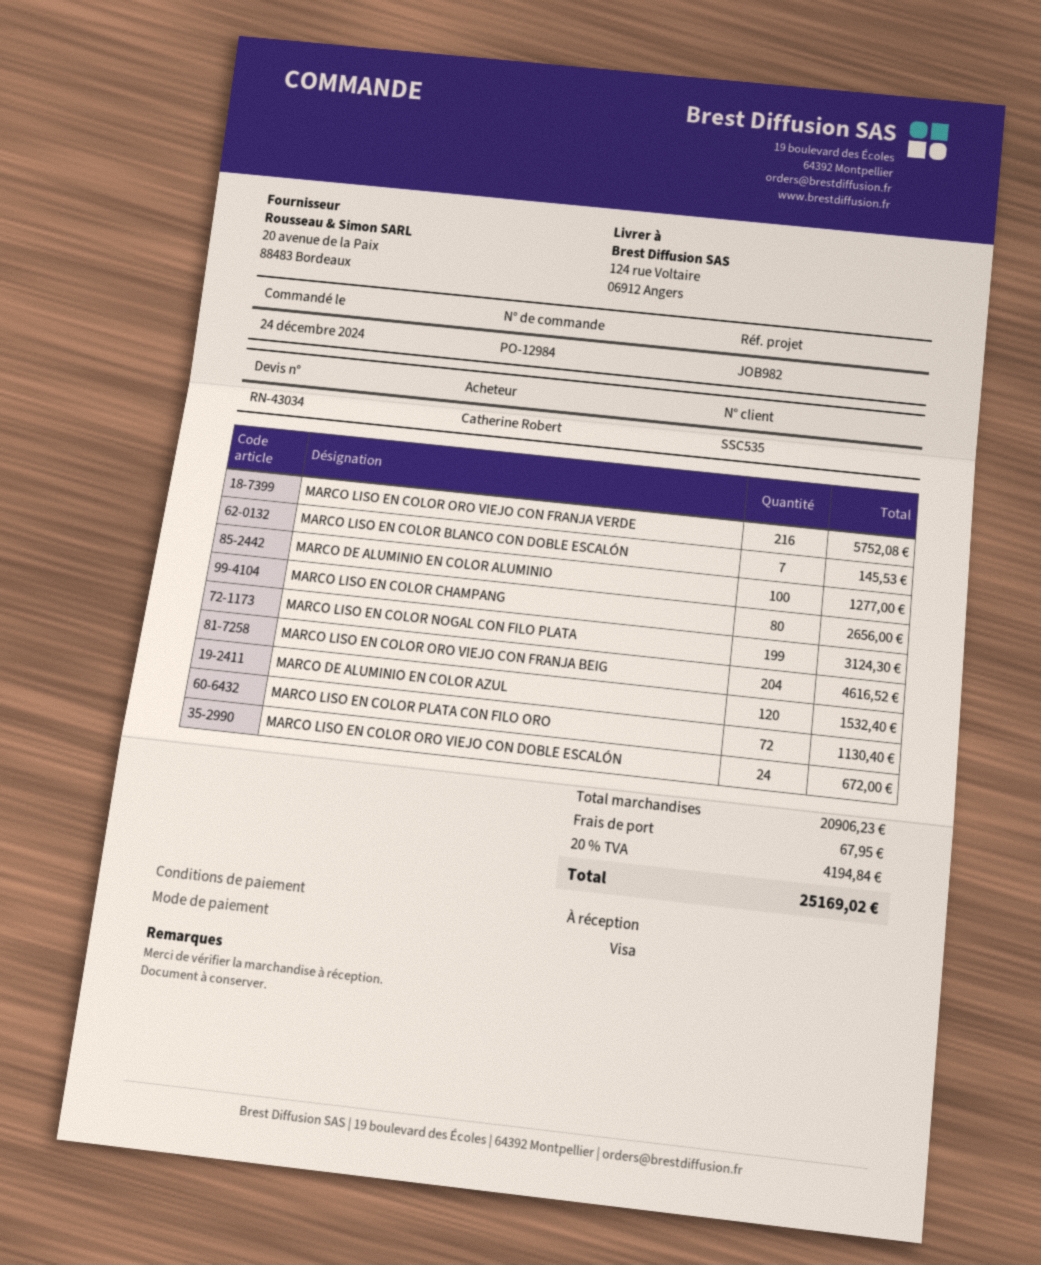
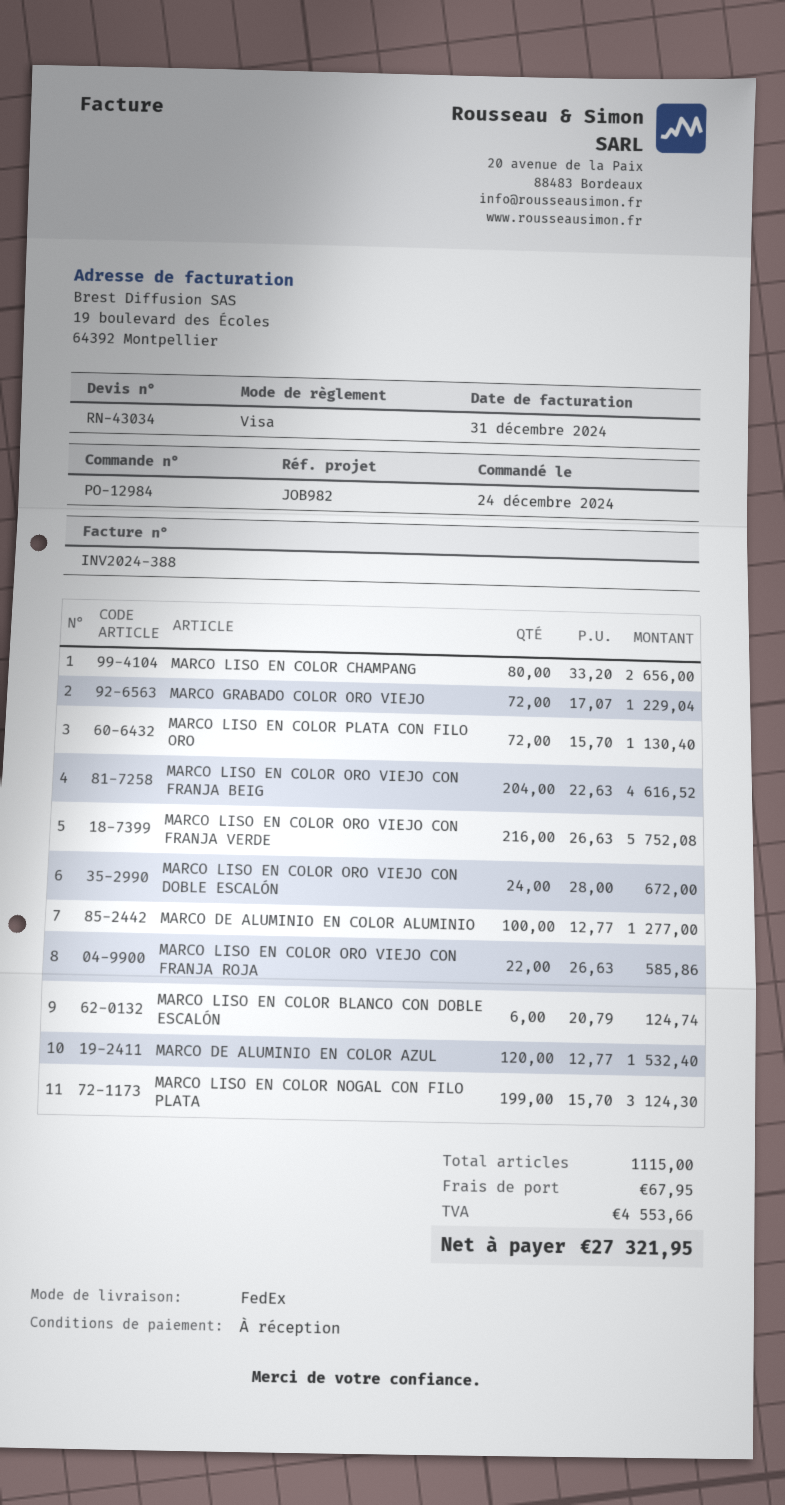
MARCO LISO EN COLOR BLANCO CON DOBLE ESCALÓN: 7 for 145.53 -> 6 for 124.74
MARCO GRABADO COLOR ORO VIEJO: none -> 72 for 1229.04
MARCO LISO EN COLOR ORO VIEJO CON FRANJA ROJA: none -> 22 for 585.86
tax: 4194.84 -> 4553.66
total: 25169.02 -> 27321.95

